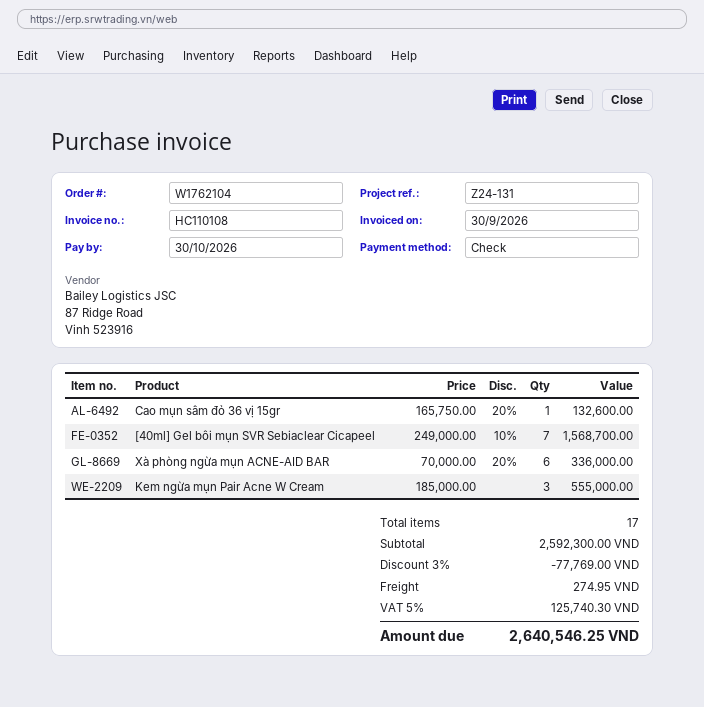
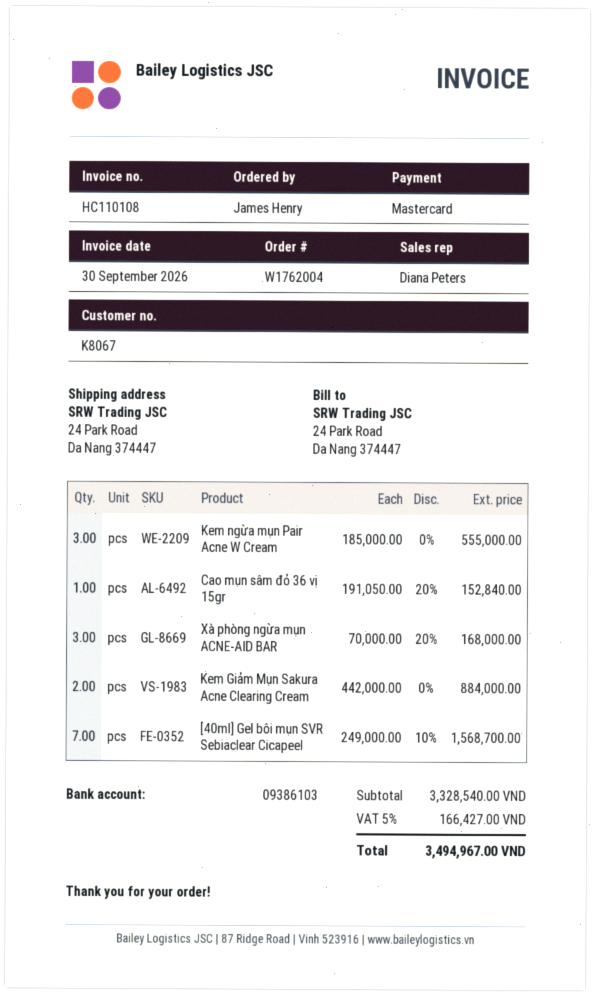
order number: W1762104 -> W1762004
payment method: cheque -> Mastercard
Cao mụn sâm đỏ 36 vị 15gr: 1 x 165750.00 - 20% = 132600.00 -> 1 x 191050.00 - 20% = 152840.00
Xà phòng ngừa mụn ACNE-AID BAR: 6 x 70000.00 - 20% = 336000.00 -> 3 x 70000.00 - 20% = 168000.00
Kem Giảm Mụn Sakura Acne Clearing Cream: none -> 2 x 442000.00 = 884000.00
subtotal: 2592300.00 -> 3328540.00
discount: 3% = 77769.00 -> none
shipping: 274.95 -> none
tax: 5% = 125740.30 -> 5% = 166427.00
total: 2640546.25 -> 3494967.00

